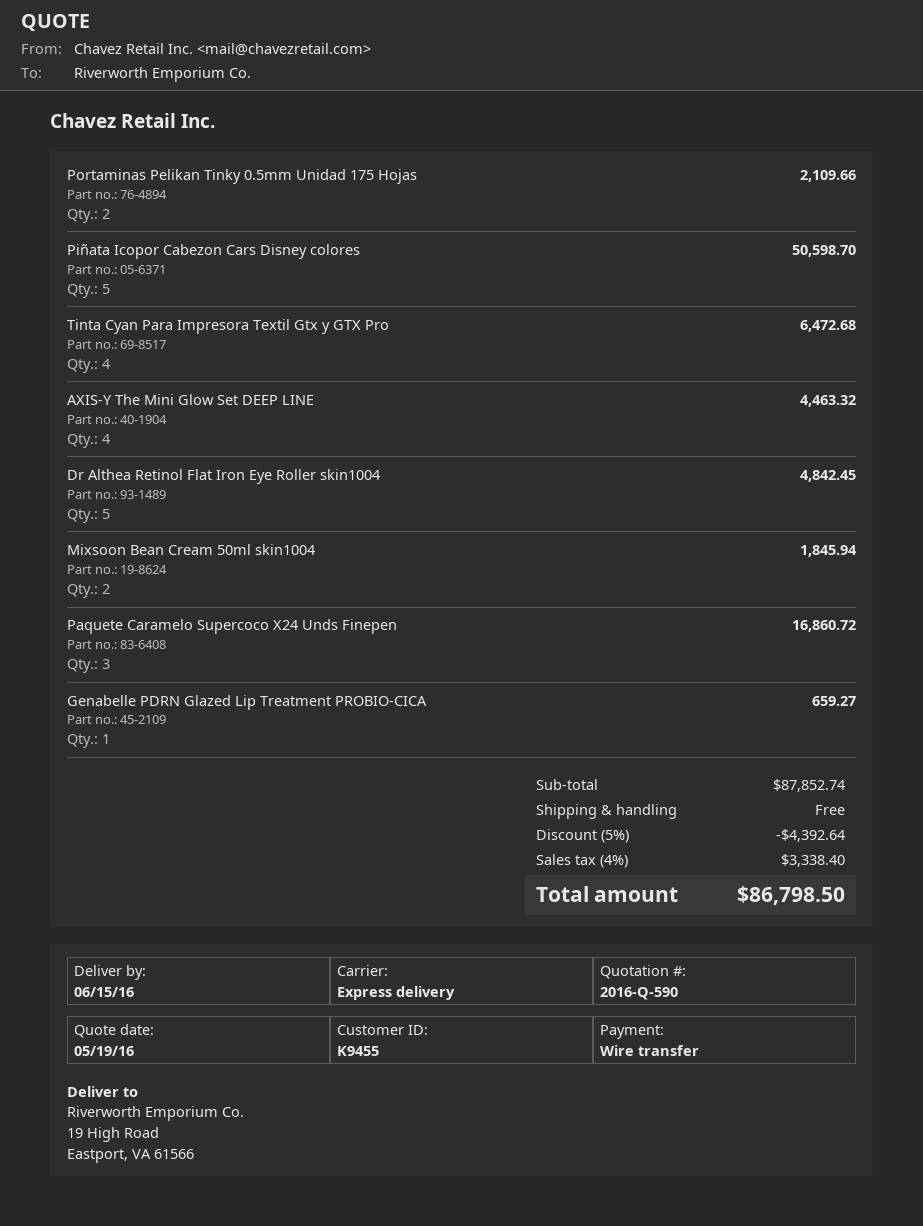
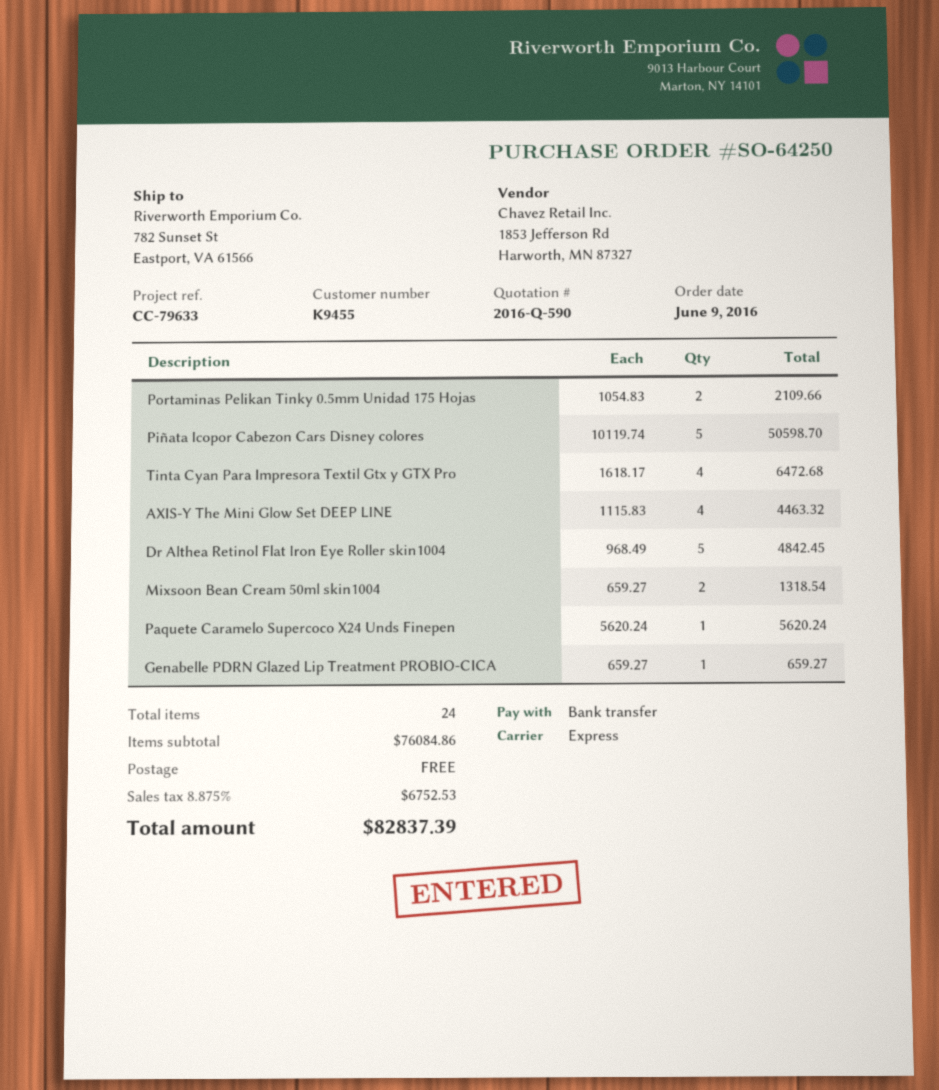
ship to: 19 High Road, Eastport, VA 61566 -> 782 Sunset St, Eastport, VA 61566
Mixsoon Bean Cream 50ml skin1004: 2 for 1845.94 -> 2 for 1318.54
Paquete Caramelo Supercoco X24 Unds Finepen: 3 for 16860.72 -> 1 for 5620.24
subtotal: 87852.74 -> 76084.86
discount: 5% = 4392.64 -> none
tax: 4% = 3338.40 -> 8.875% = 6752.53
total: 86798.50 -> 82837.39

